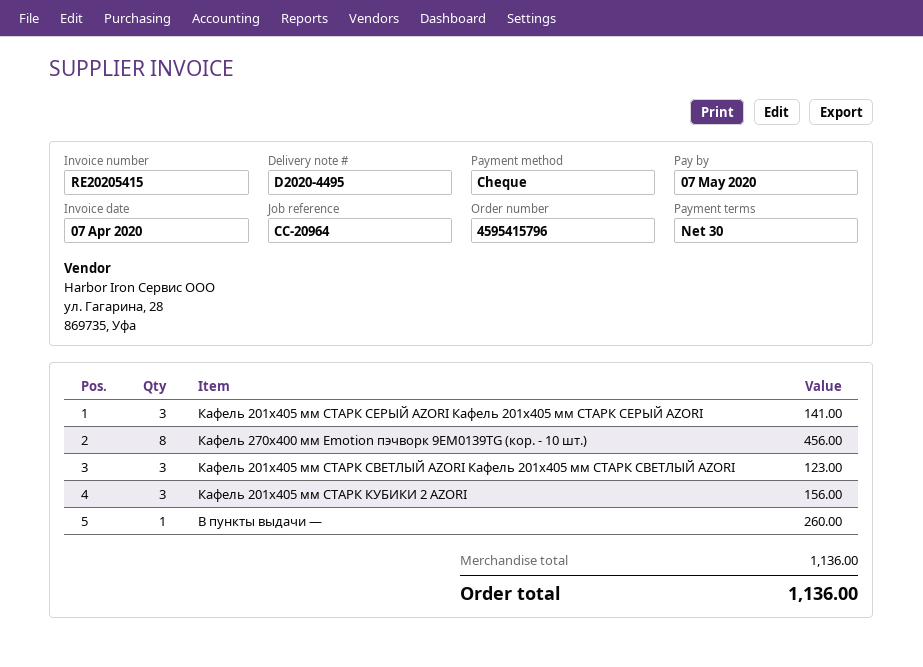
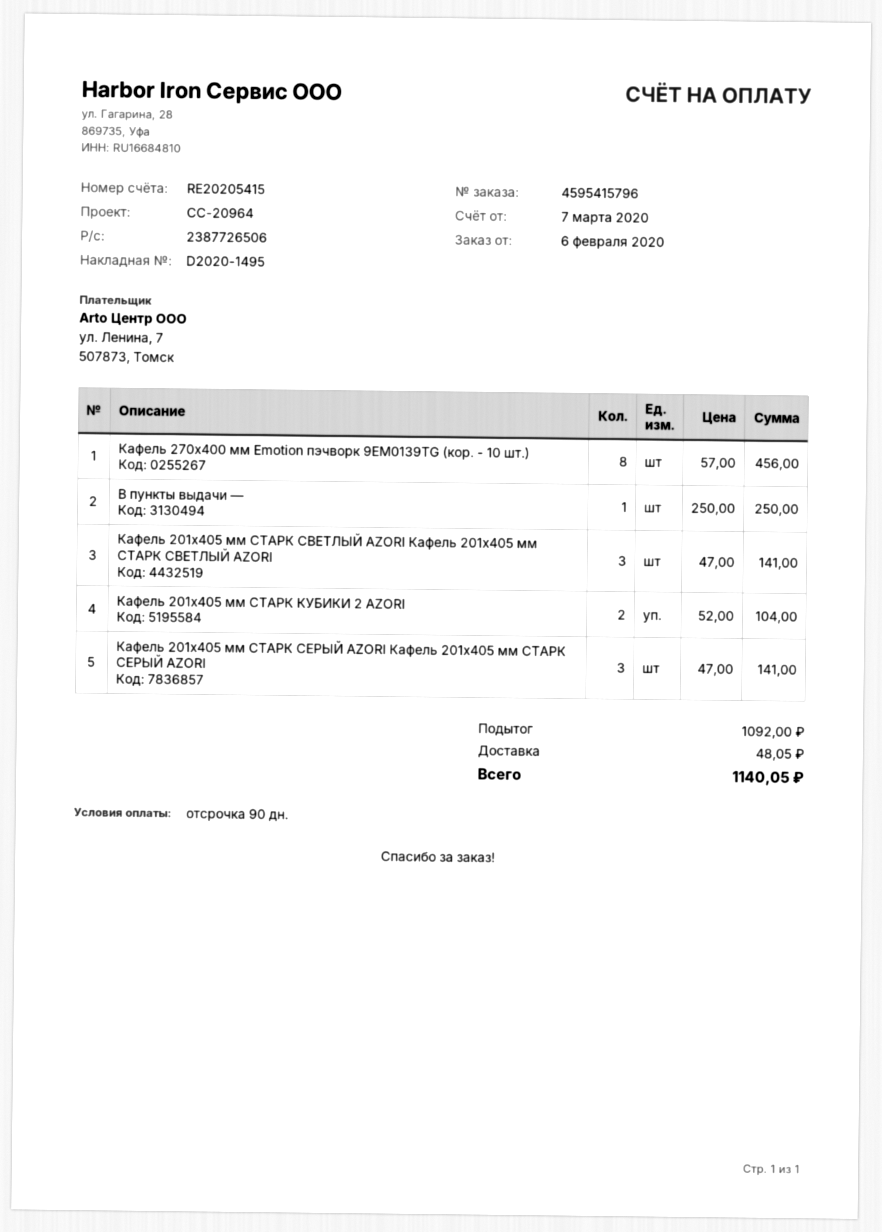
delivery note number: D2020-4495 -> D2020-1495
invoice date: 2020-04-07 -> 2020-03-07
payment terms: 30 days -> 90 days
Кафель 201х405 мм СТАРК СВЕТЛЫЙ AZORI Кафель 201х405 мм СТАРК СВЕТЛЫЙ AZORI: 3 for 123.00 -> 3 for 141.00
Кафель 201х405 мм СТАРК КУБИКИ 2 AZORI: 3 for 156.00 -> 2 for 104.00
В пункты выдачи —: 1 for 260.00 -> 1 for 250.00
subtotal: 1136.00 -> 1092.00
shipping: none -> 48.05
total: 1136.00 -> 1140.05

